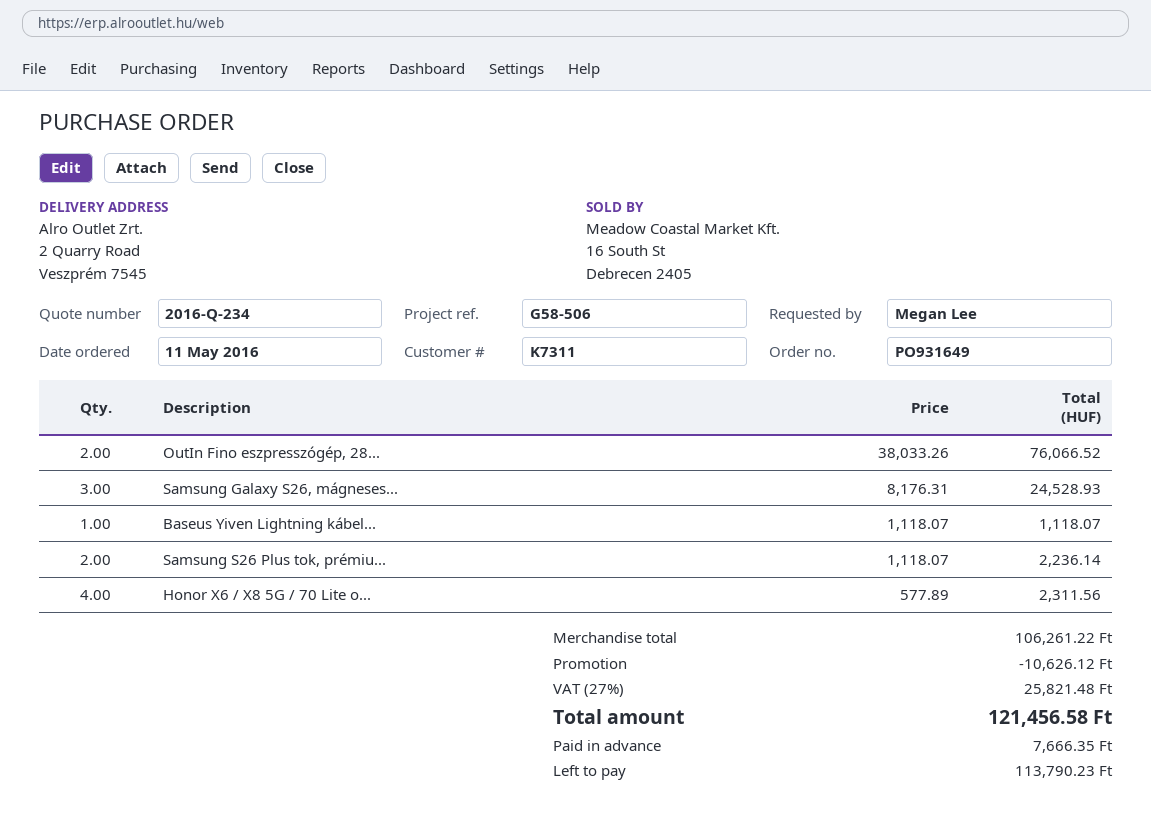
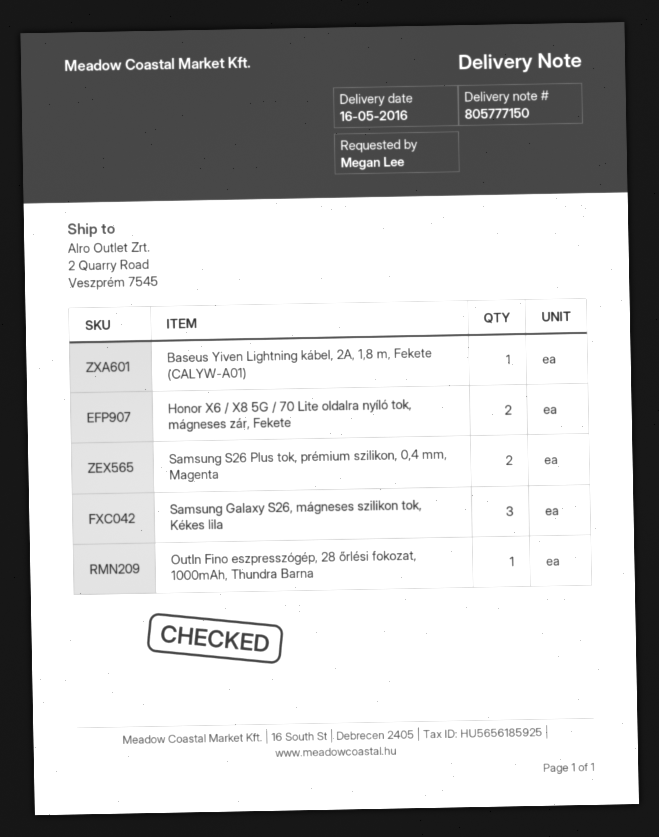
OutIn Fino eszpresszógép, 28...: 2 -> 1
Honor X6 / X8 5G / 70 Lite o...: 4 -> 2

